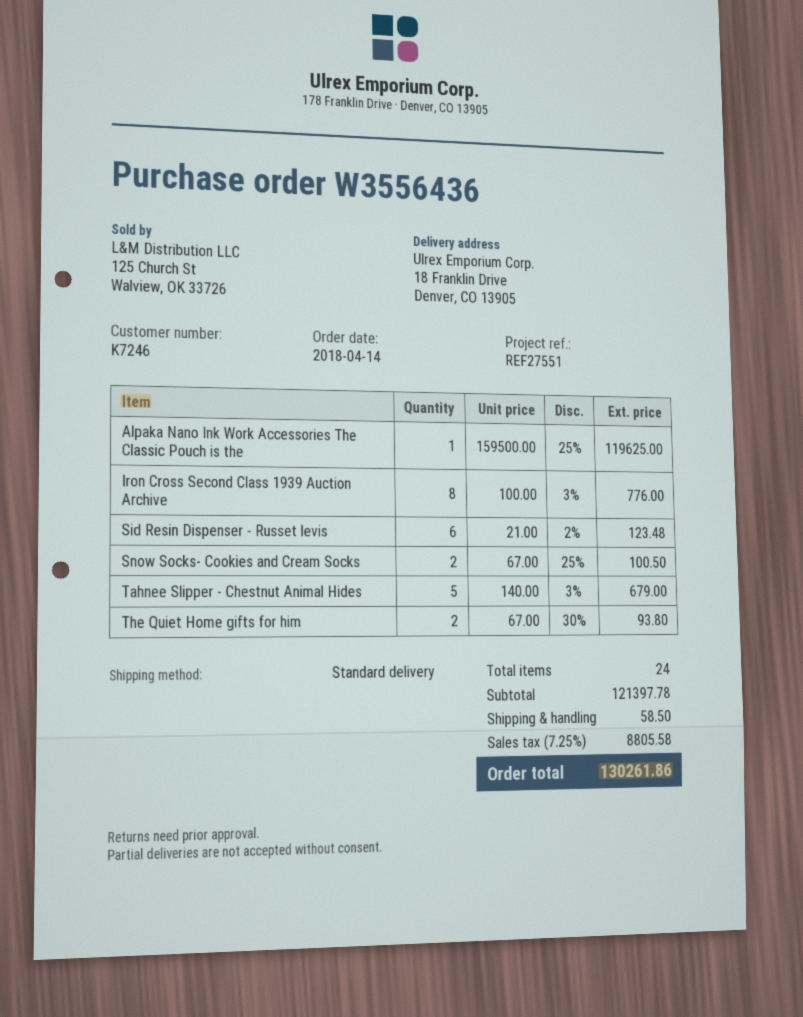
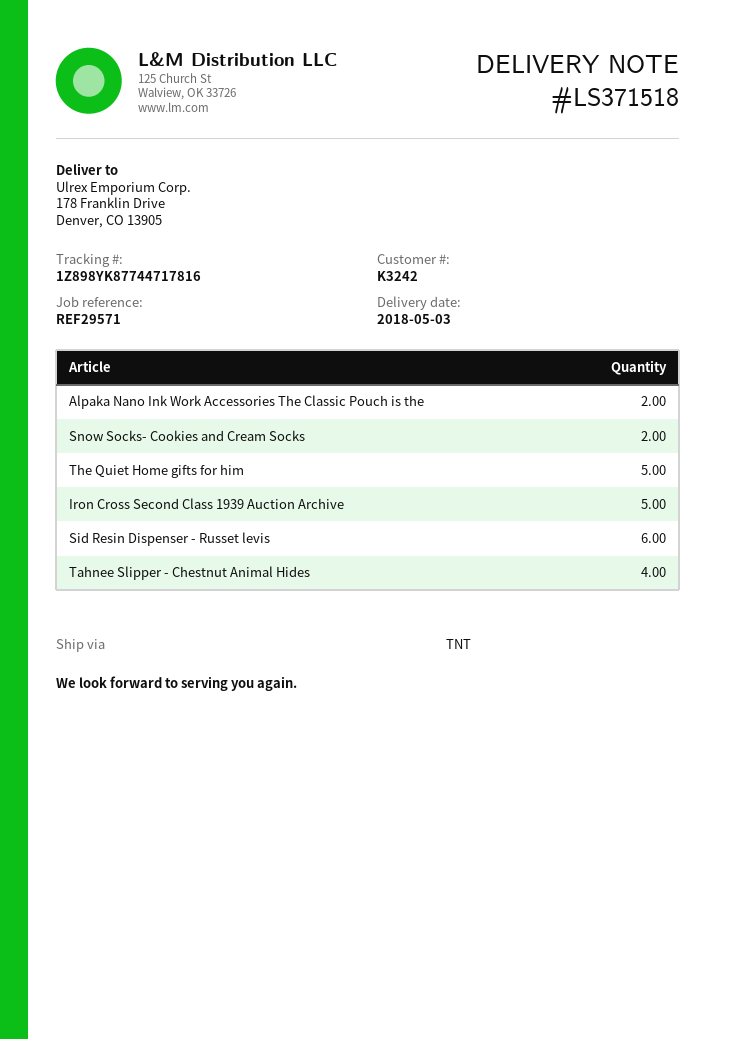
customer number: K7246 -> K3242
reference: REF27551 -> REF29571
shipping method: standard -> TNT
ship to: 18 Franklin Drive, Denver, CO 13905 -> 178 Franklin Drive, Denver, CO 13905
Alpaka Nano Ink Work Accessories The Classic Pouch is the: 1 -> 2
Iron Cross Second Class 1939 Auction Archive: 8 -> 5
Tahnee Slipper - Chestnut Animal Hides: 5 -> 4
The Quiet Home gifts for him: 2 -> 5

